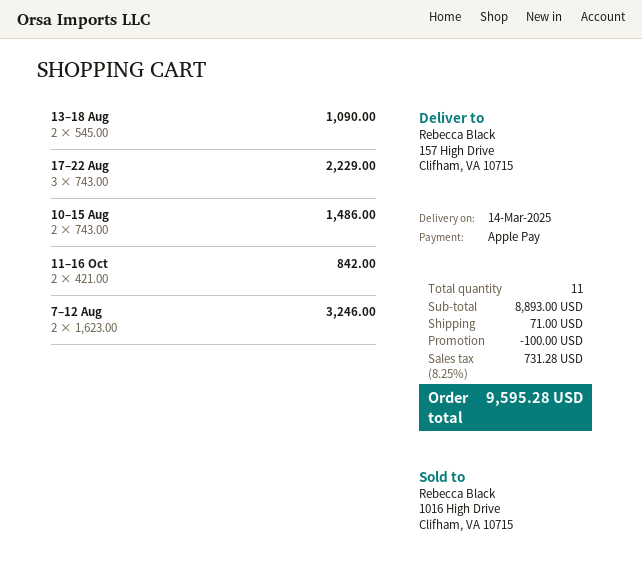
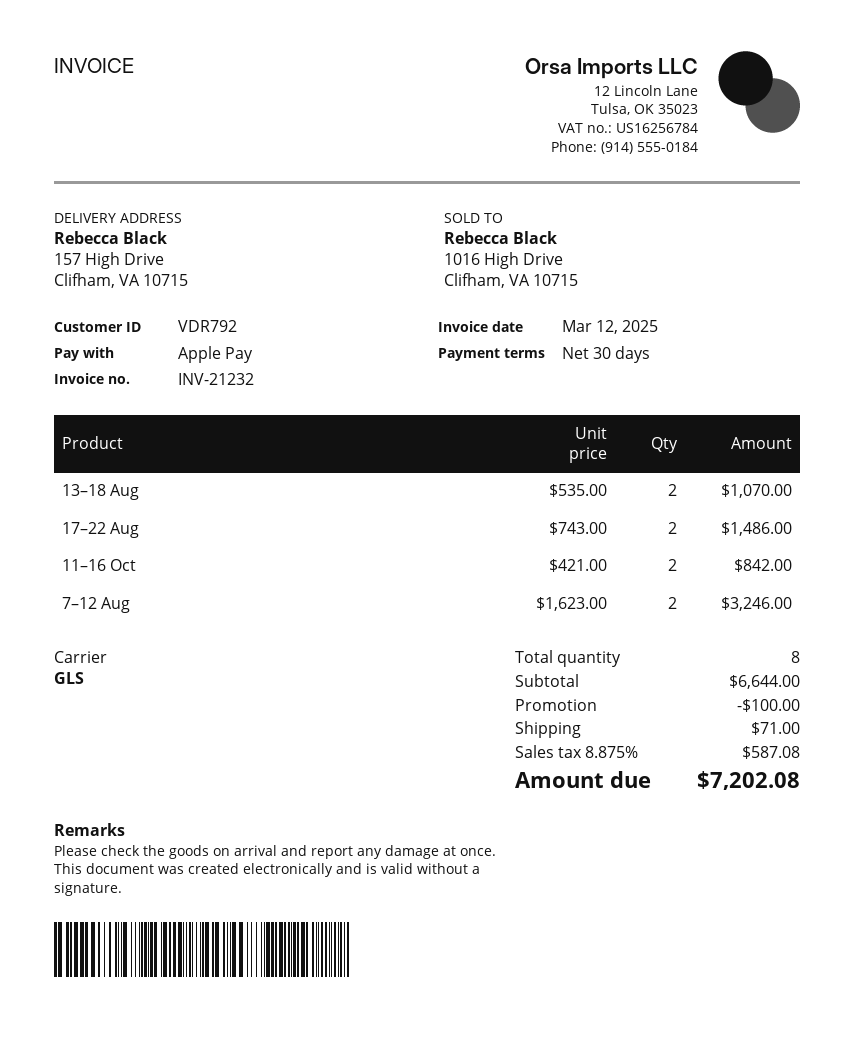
13–18 Aug: 2 x 545.00 = 1090.00 -> 2 x 535.00 = 1070.00
17–22 Aug: 3 x 743.00 = 2229.00 -> 2 x 743.00 = 1486.00
10–15 Aug: 2 x 743.00 = 1486.00 -> none
total quantity: 11 -> 8
subtotal: 8893.00 -> 6644.00
tax: 8.25% = 731.28 -> 8.875% = 587.08
total: 9595.28 -> 7202.08

